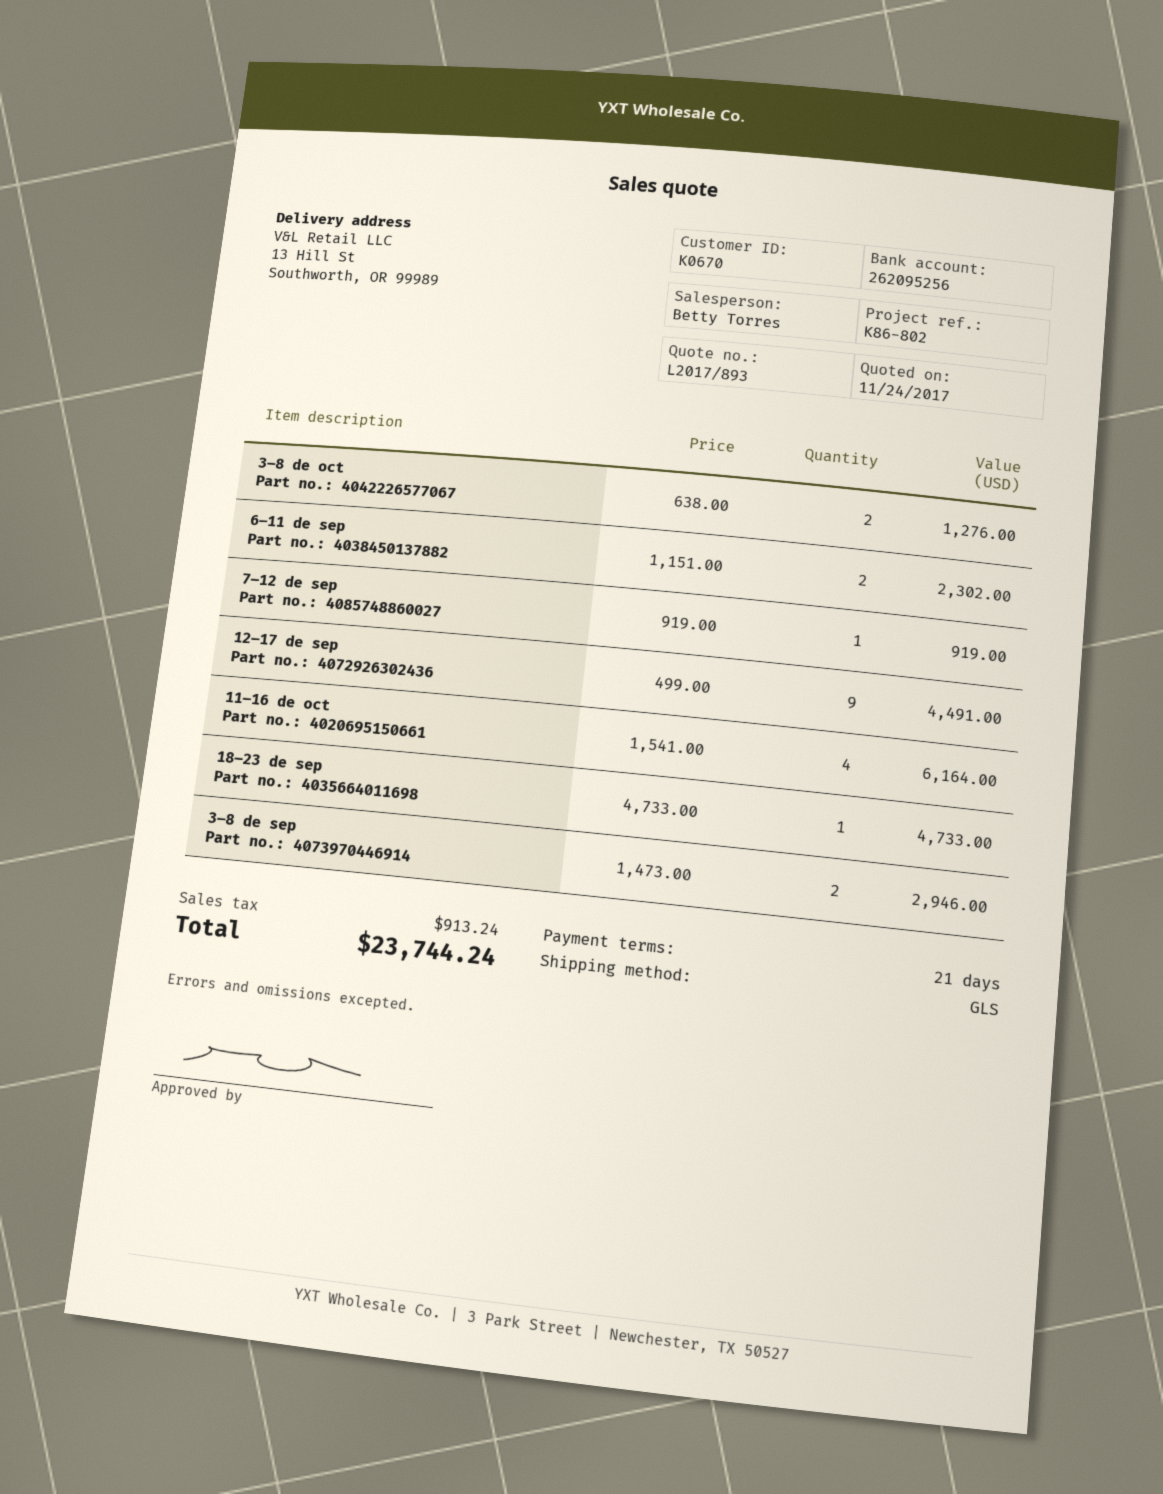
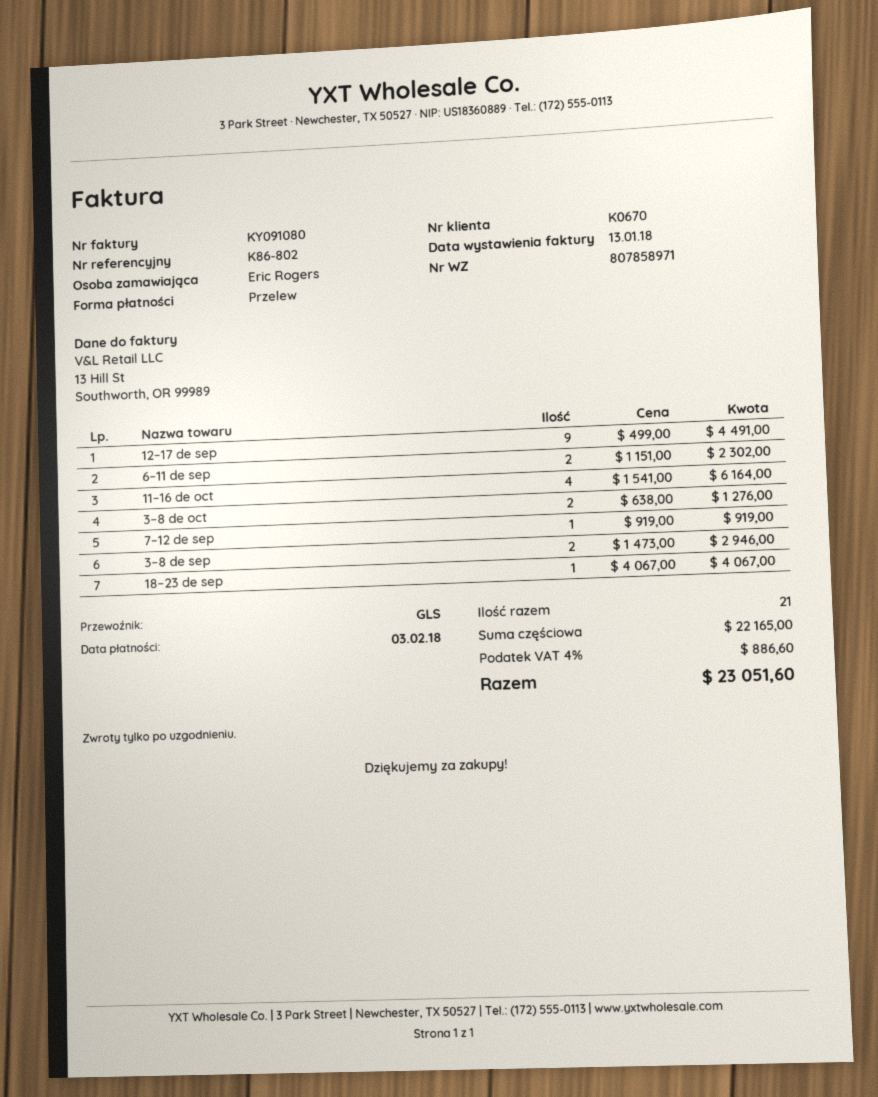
18–23 de sep: 1 x 4733.00 = 4733.00 -> 1 x 4067.00 = 4067.00
tax: 913.24 -> 886.60
total: 23744.24 -> 23051.60

